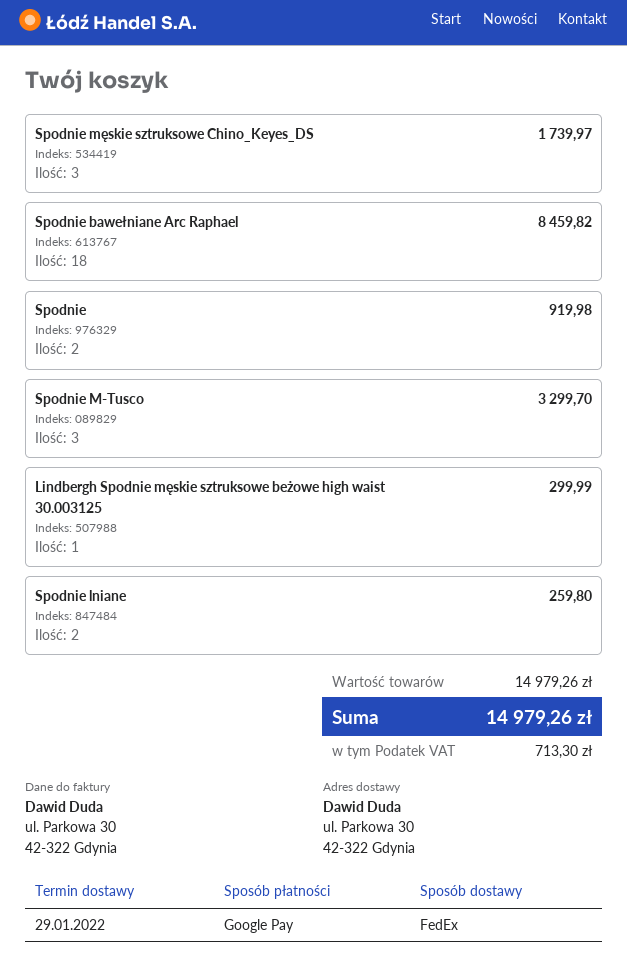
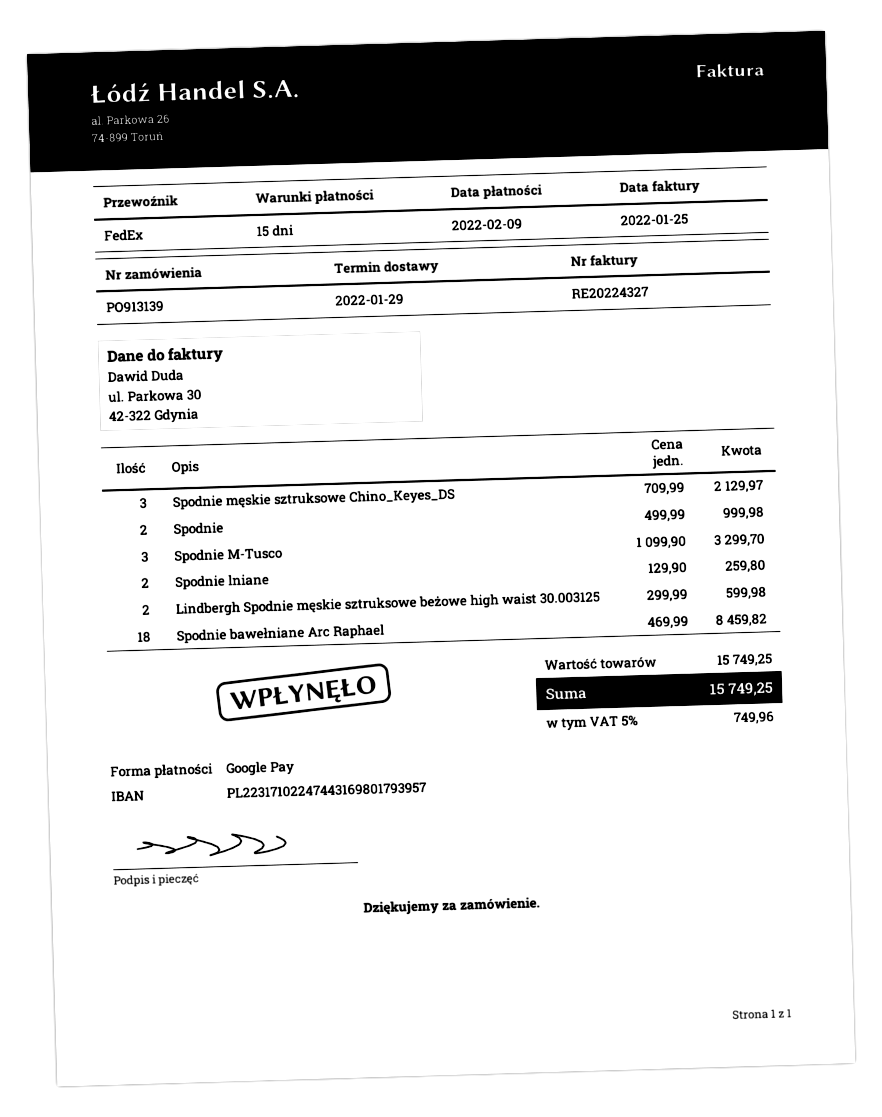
Spodnie męskie sztruksowe Chino_Keyes_DS: 3 for 1739.97 -> 3 for 2129.97
Spodnie: 2 for 919.98 -> 2 for 999.98
Lindbergh Spodnie męskie sztruksowe beżowe high waist 30.003125: 1 for 299.99 -> 2 for 599.98
subtotal: 14979.26 -> 15749.25
tax: 713.30 -> 749.96
total: 14979.26 -> 15749.25

